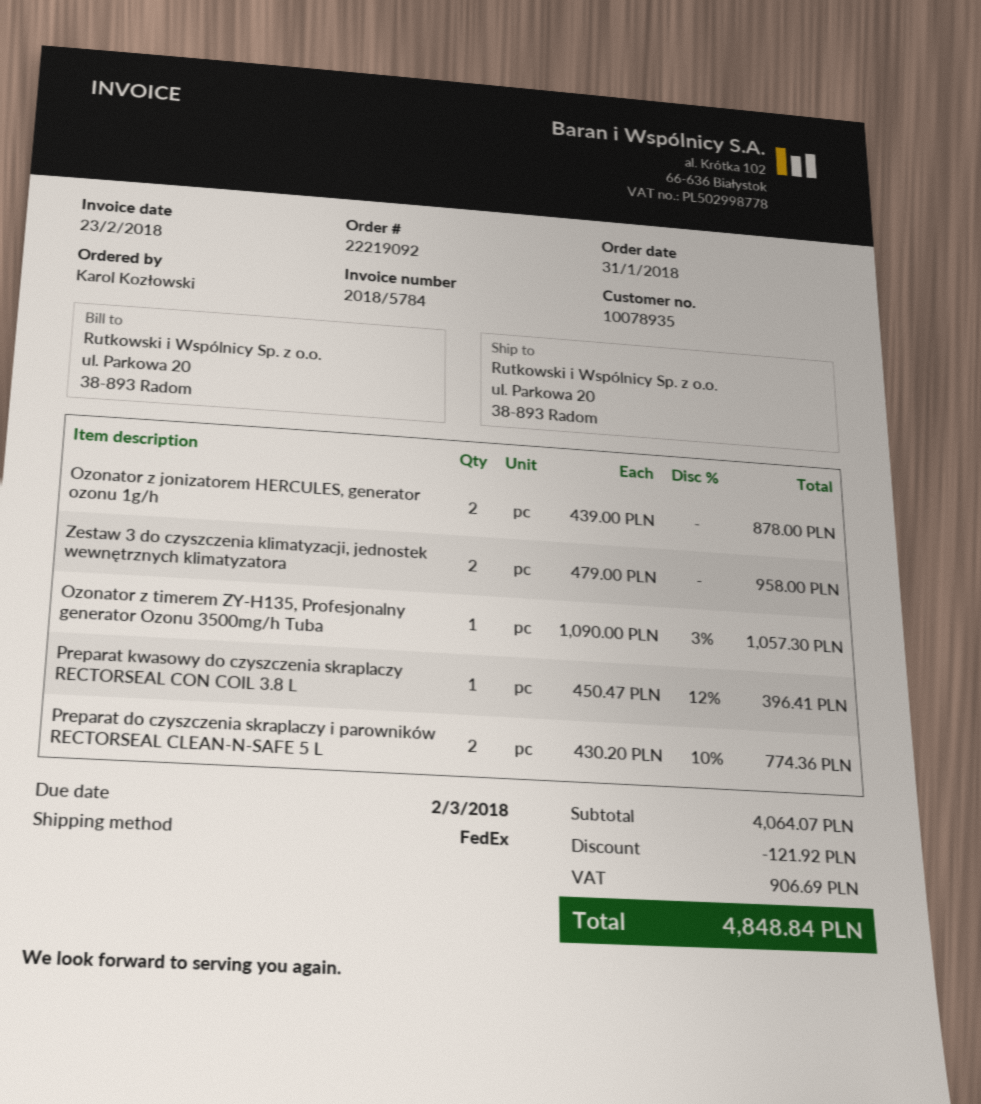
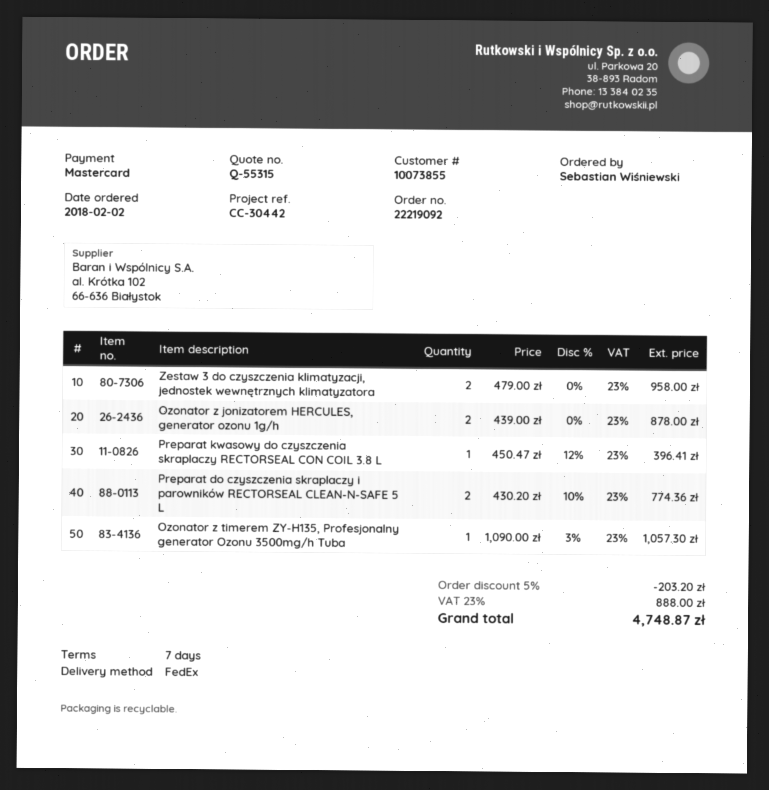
order date: 2018-01-31 -> 2018-02-02
customer number: 10078935 -> 10073855
ordered by: Karol Kozłowski -> Sebastian Wiśniewski
discount: 121.92 -> 203.20
tax: 906.69 -> 888.00
total: 4848.84 -> 4748.87

